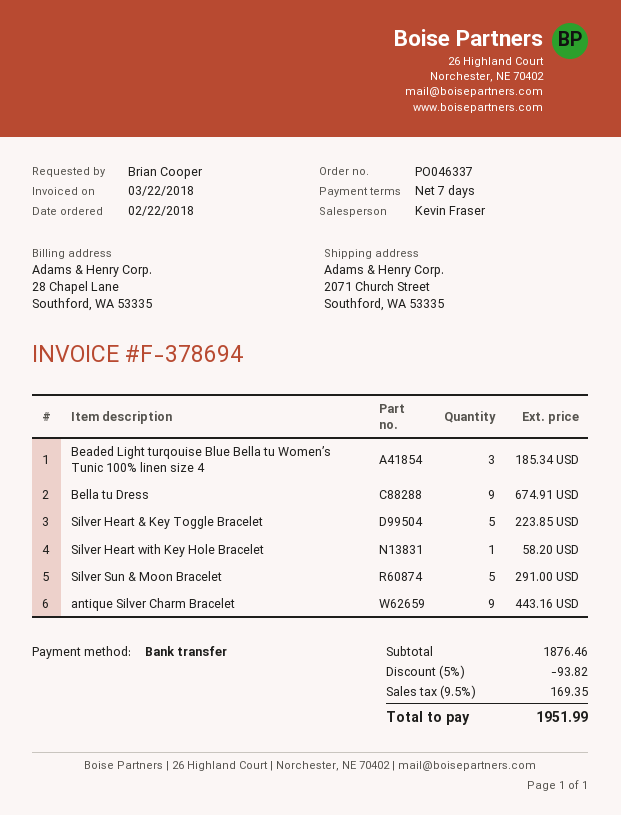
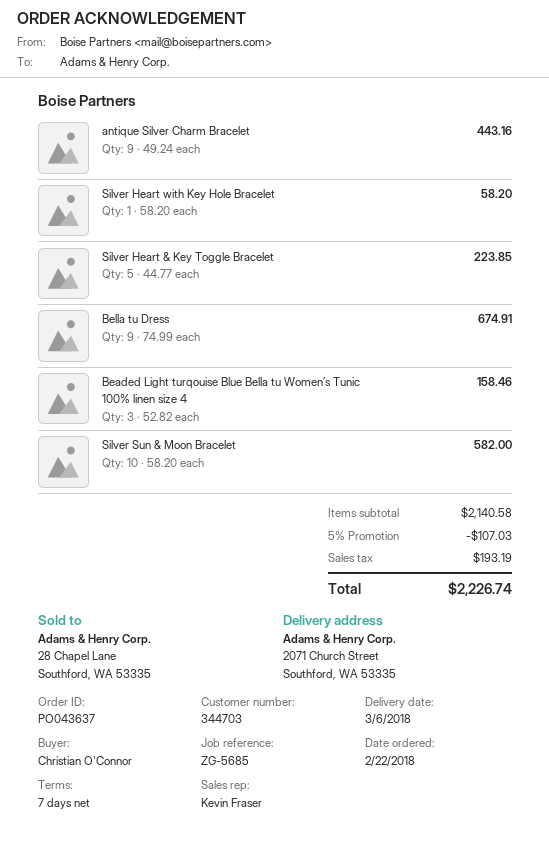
order number: PO046337 -> PO043637
ordered by: Brian Cooper -> Christian O'Connor
Beaded Light turqouise Blue Bella tu Women’s Tunic 100% linen size 4: 3 for 185.34 -> 3 for 158.46
Silver Sun & Moon Bracelet: 5 for 291.00 -> 10 for 582.00
subtotal: 1876.46 -> 2140.58
discount: 5% = 93.82 -> 5% = 107.03
tax: 169.35 -> 193.19
total: 1951.99 -> 2226.74

